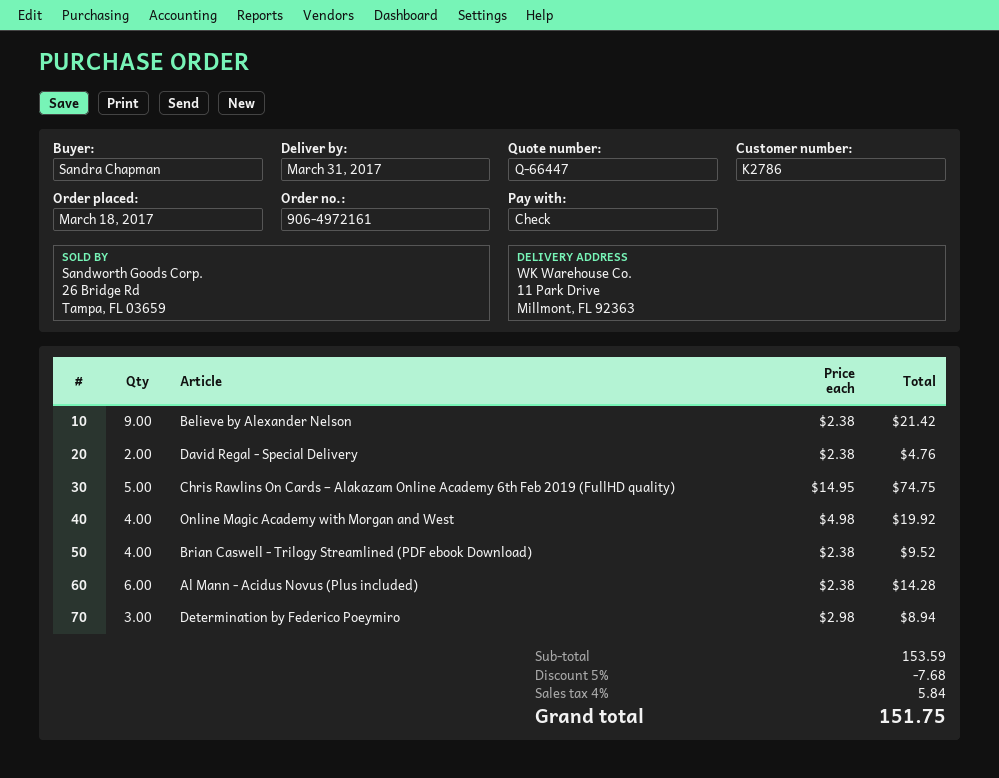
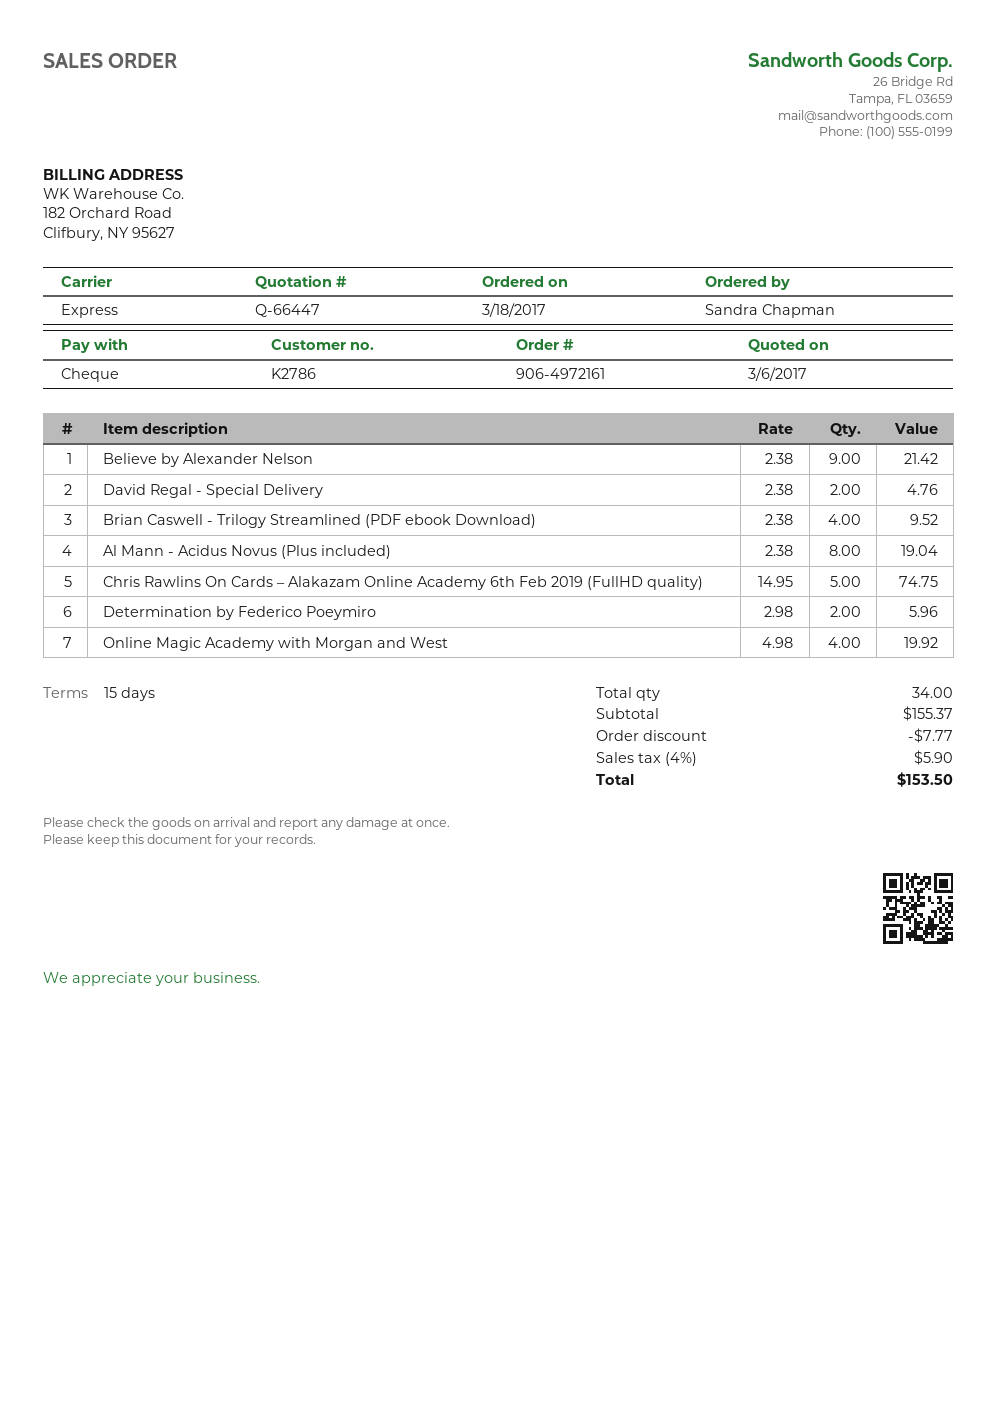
Al Mann - Acidus Novus (Plus included): 6 x 2.38 = 14.28 -> 8 x 2.38 = 19.04
Determination by Federico Poeymiro: 3 x 2.98 = 8.94 -> 2 x 2.98 = 5.96
subtotal: 153.59 -> 155.37
discount: 7.68 -> 7.77
tax: 4% = 5.84 -> 4% = 5.90
total: 151.75 -> 153.50

